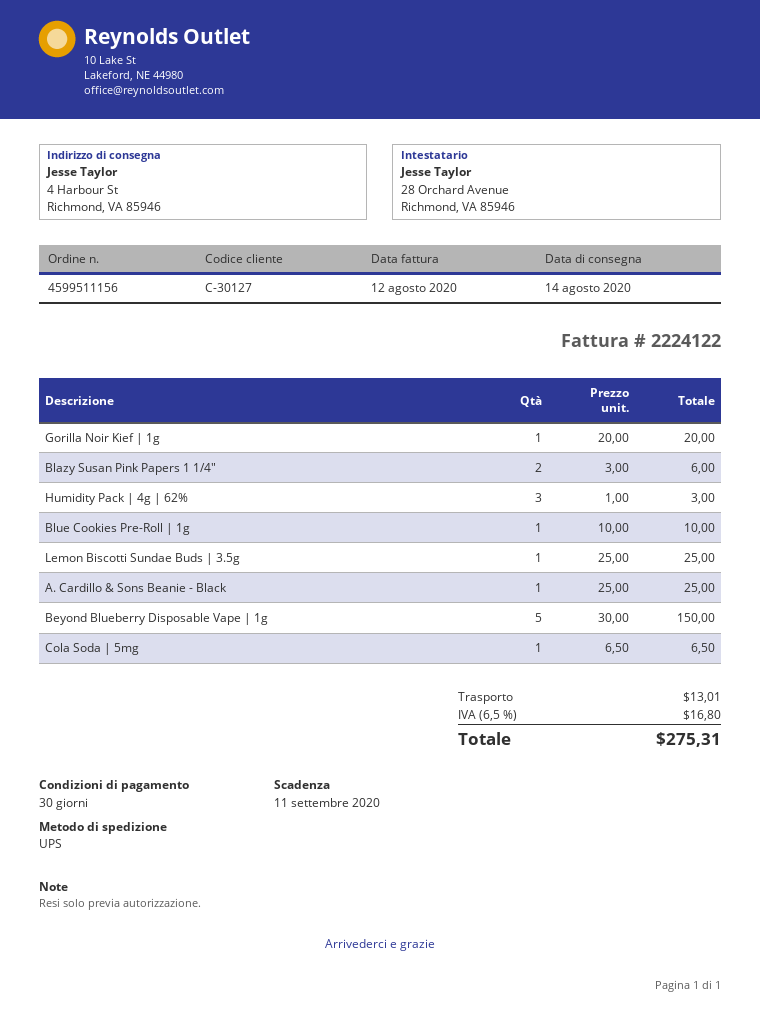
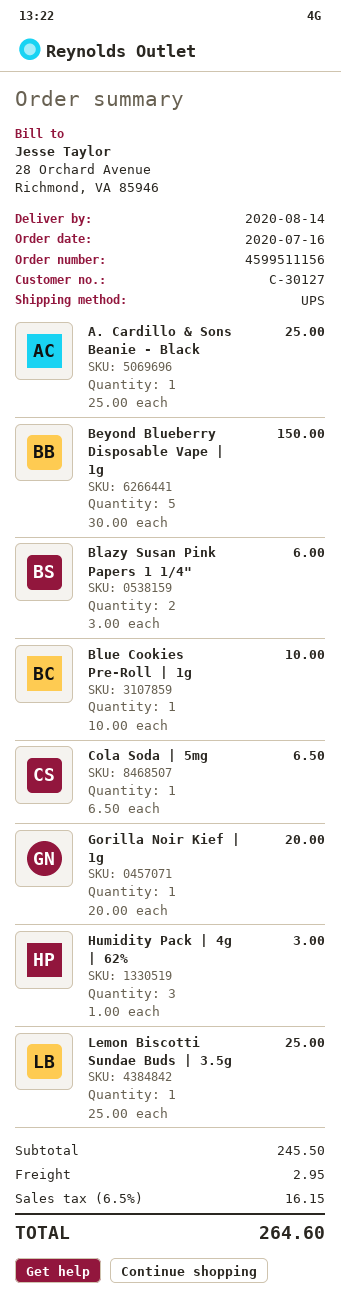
shipping: 13.01 -> 2.95
tax: 6.5% = 16.80 -> 6.5% = 16.15
total: 275.31 -> 264.60

